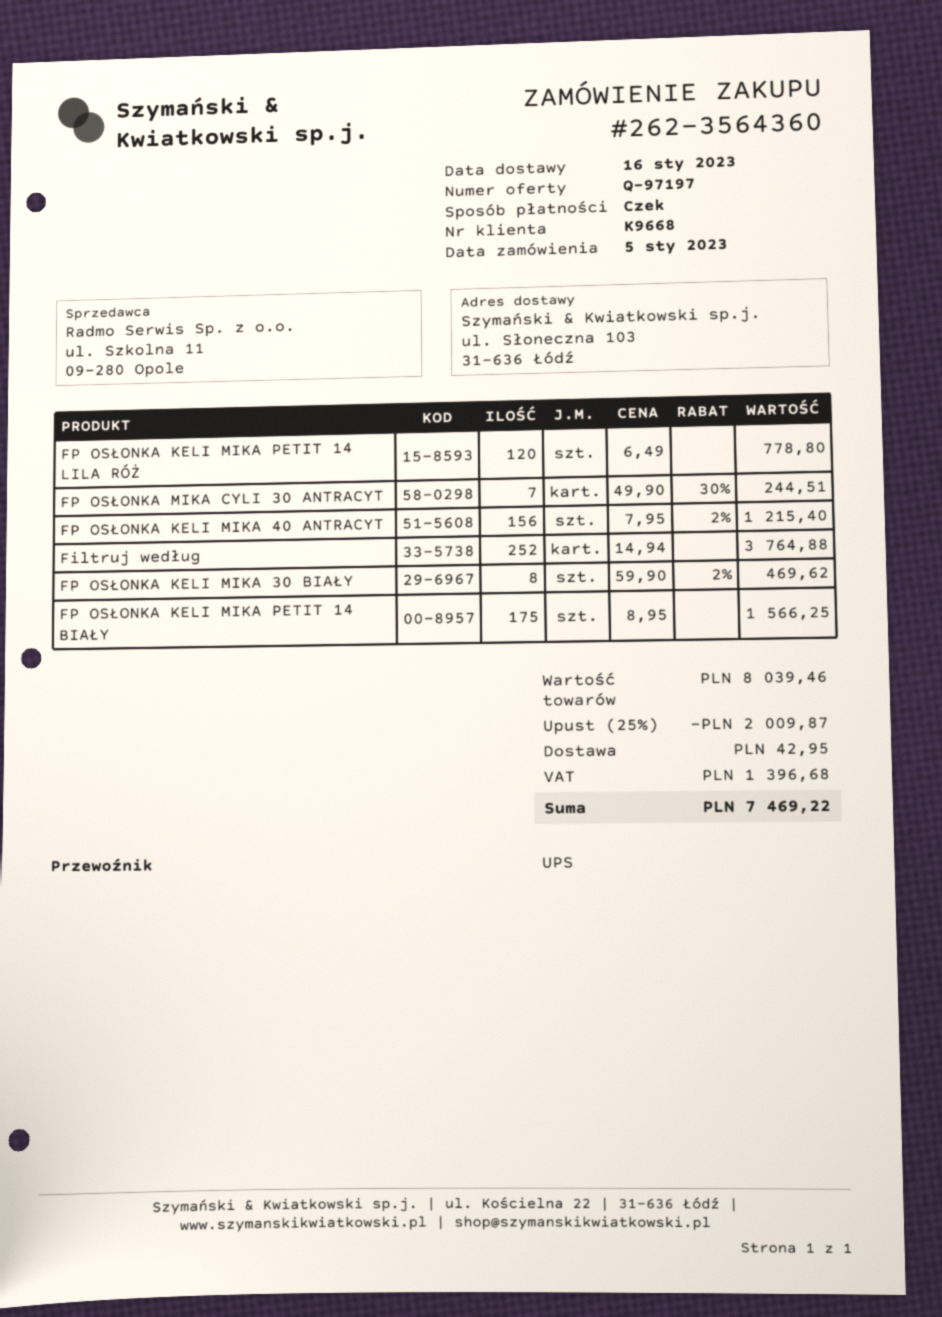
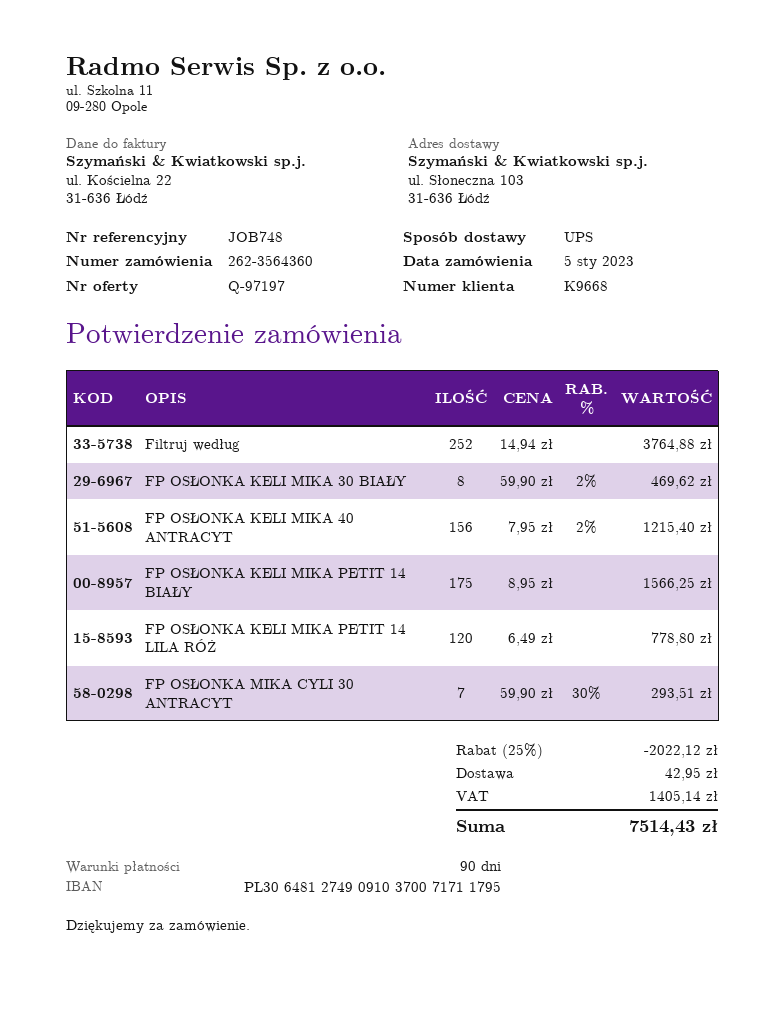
FP OSŁONKA MIKA CYLI 30 ANTRACYT: 7 x 49.90 - 30% = 244.51 -> 7 x 59.90 - 30% = 293.51
discount: 25% = 2009.87 -> 25% = 2022.12
tax: 1396.68 -> 1405.14
total: 7469.22 -> 7514.43

